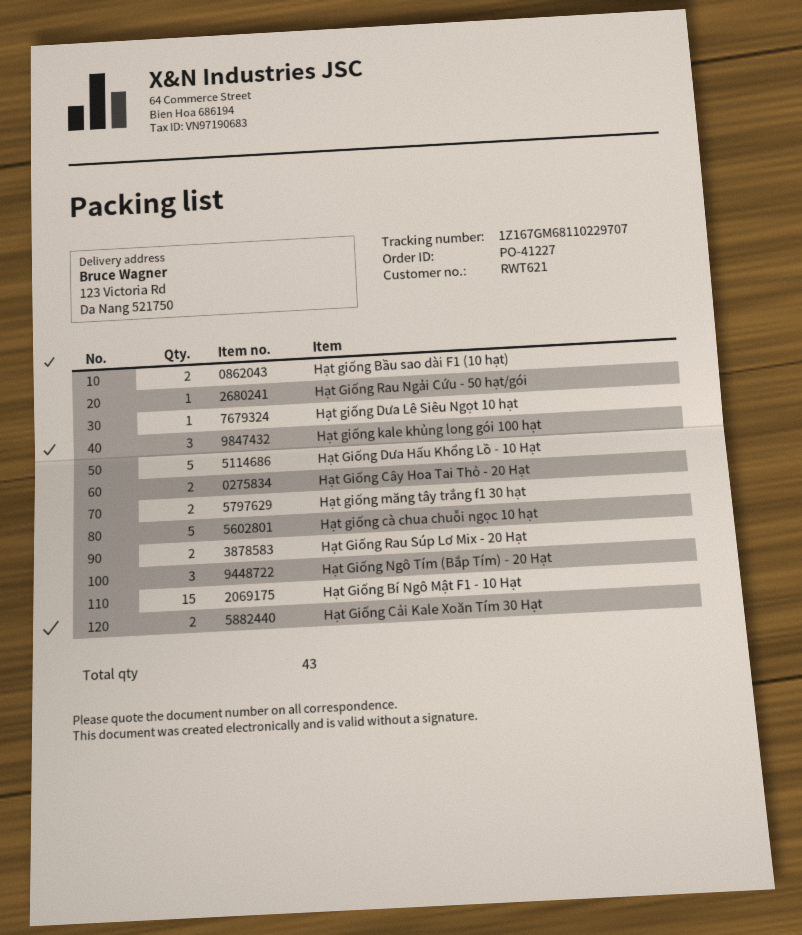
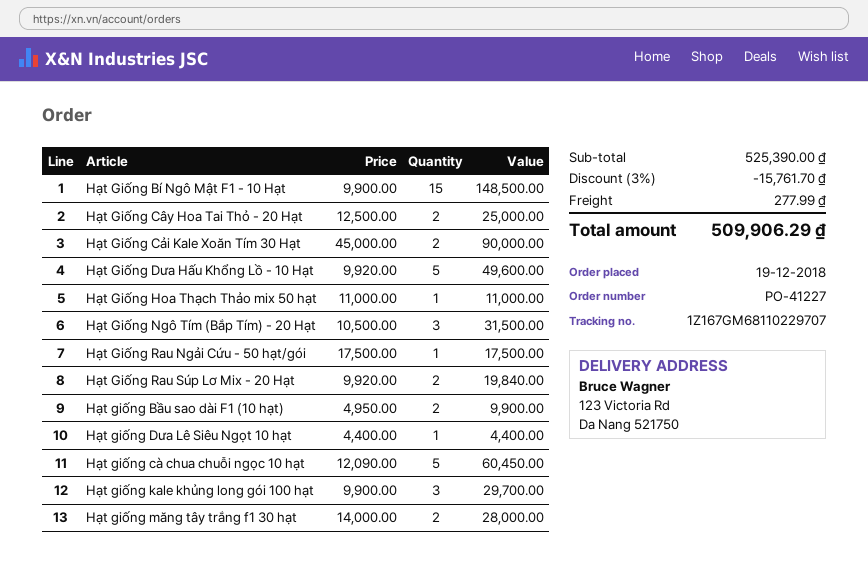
Hạt Giống Hoa Thạch Thảo mix 50 hạt: none -> 1

